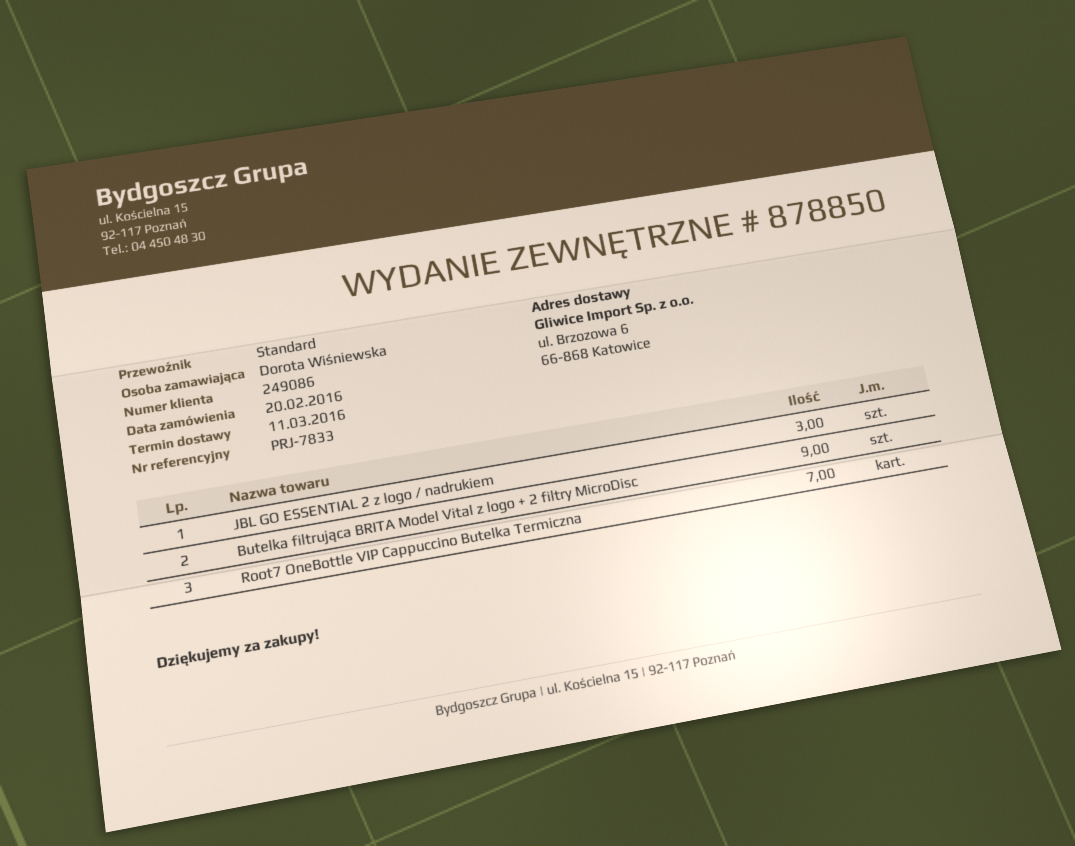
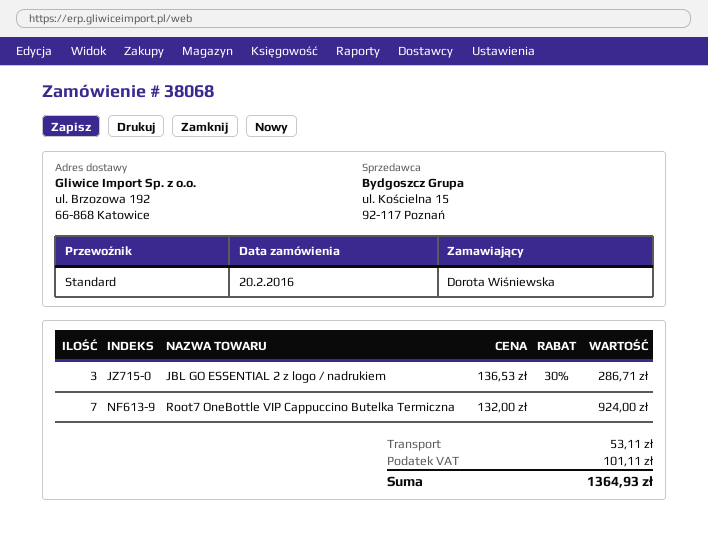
ship to: ul. Brzozowa 6, 66-868 Katowice -> ul. Brzozowa 192, 66-868 Katowice
Butelka filtrująca BRITA Model Vital z logo + 2 filtry MicroDisc: 9 -> none

